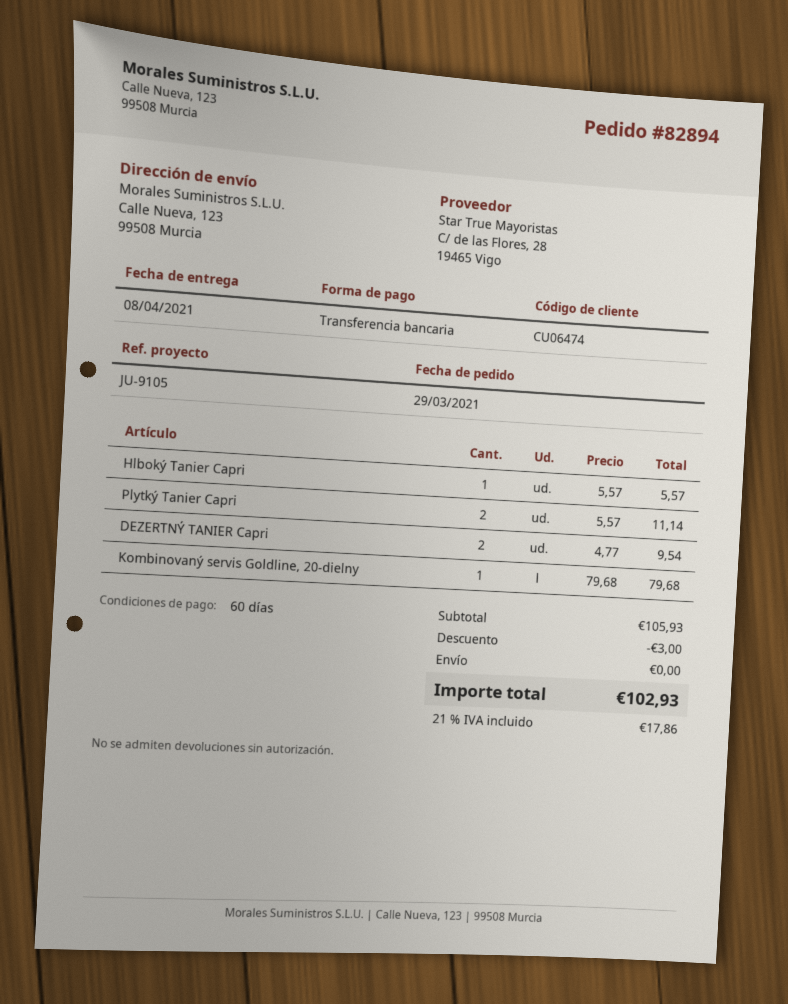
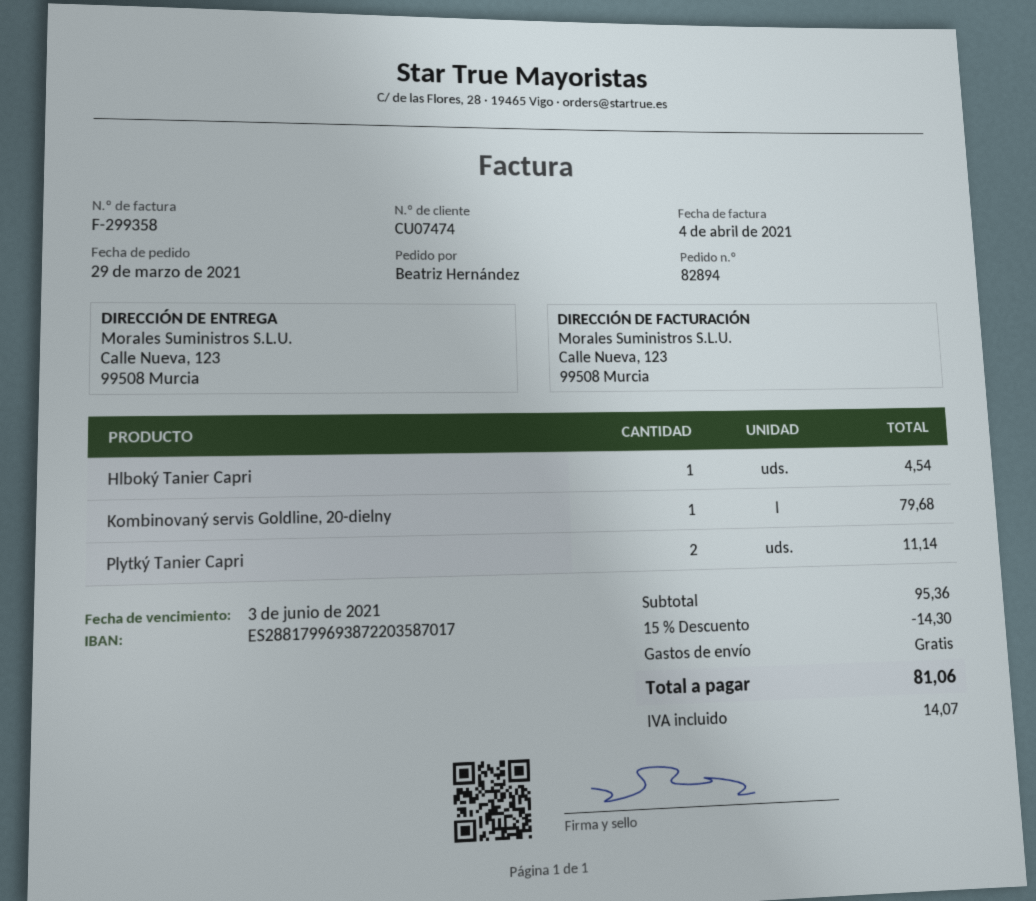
customer number: CU06474 -> CU07474
Hlboký Tanier Capri: 1 for 5.57 -> 1 for 4.54
DEZERTNÝ TANIER Capri: 2 for 9.54 -> none
subtotal: 105.93 -> 95.36
discount: 3.00 -> 14.30
tax: 17.86 -> 14.07
total: 102.93 -> 81.06

